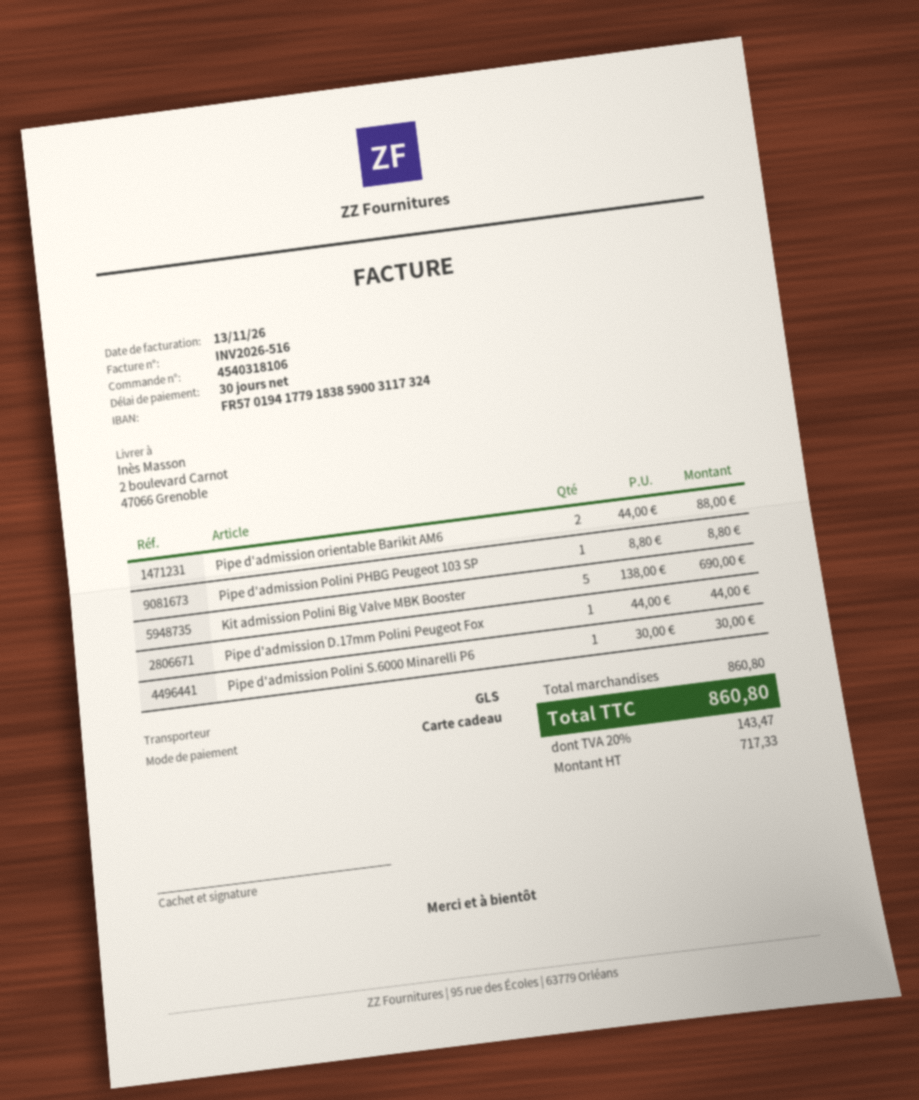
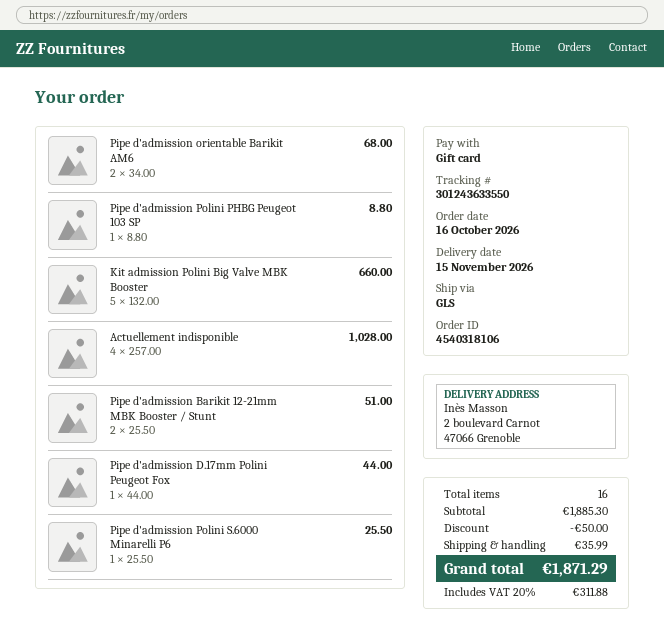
Pipe d'admission orientable Barikit AM6: 2 x 44.00 = 88.00 -> 2 x 34.00 = 68.00
Kit admission Polini Big Valve MBK Booster: 5 x 138.00 = 690.00 -> 5 x 132.00 = 660.00
Pipe d'admission Polini S.6000 Minarelli P6: 1 x 30.00 = 30.00 -> 1 x 25.50 = 25.50
Actuellement indisponible: none -> 4 x 257.00 = 1028.00
Pipe d'admission Barikit 12-21mm MBK Booster / Stunt: none -> 2 x 25.50 = 51.00
subtotal: 860.80 -> 1885.30
discount: none -> 50.00
shipping: none -> 35.99
tax: 20% = 143.47 -> 20% = 311.88
total: 860.80 -> 1871.29

